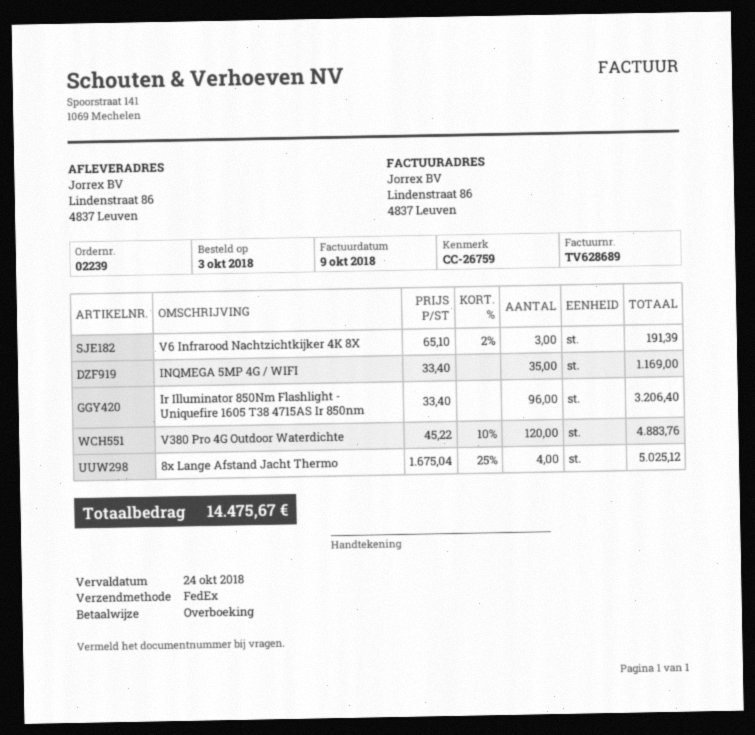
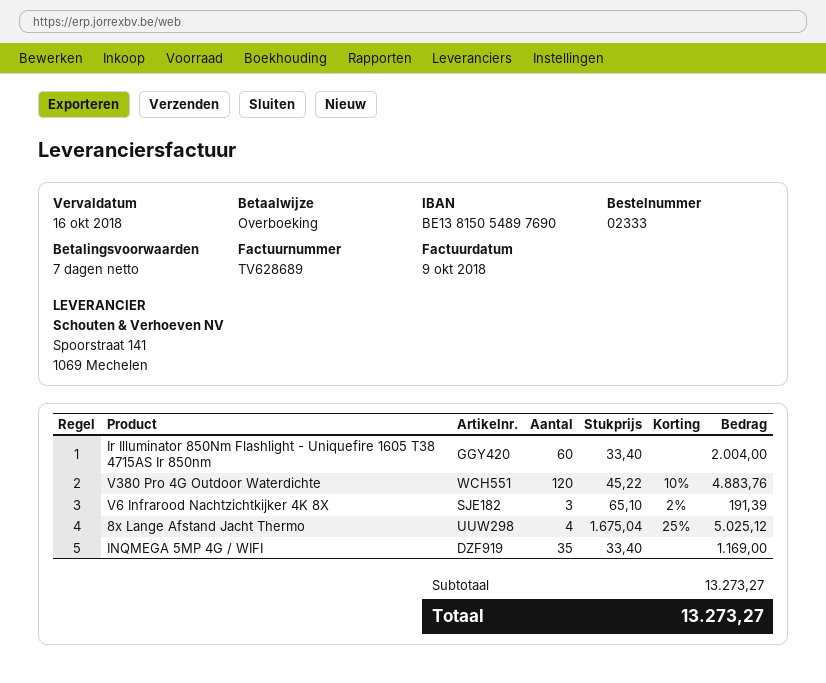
order number: 02239 -> 02333
due date: 2018-10-24 -> 2018-10-16
Ir Illuminator 850Nm Flashlight - Uniquefire 1605 T38 4715AS Ir 850nm: 96 x 33.40 = 3206.40 -> 60 x 33.40 = 2004.00
total: 14475.67 -> 13273.27

